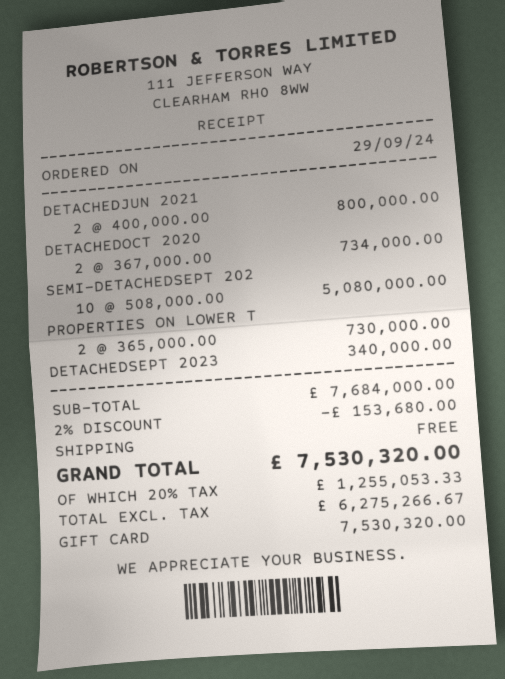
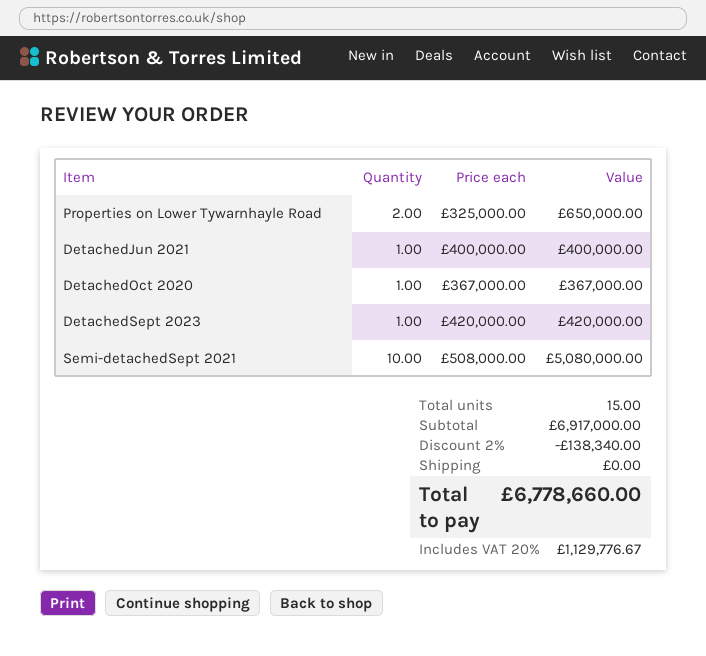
DETACHEDJUN 2021: 2 x 400000.00 = 800000.00 -> 1 x 400000.00 = 400000.00
DETACHEDOCT 2020: 2 x 367000.00 = 734000.00 -> 1 x 367000.00 = 367000.00
PROPERTIES ON LOWER T: 2 x 365000.00 = 730000.00 -> 2 x 325000.00 = 650000.00
DETACHEDSEPT 2023: 1 x 340000.00 = 340000.00 -> 1 x 420000.00 = 420000.00
subtotal: 7684000.00 -> 6917000.00
discount: 2% = 153680.00 -> 2% = 138340.00
tax: 20% = 1255053.33 -> 20% = 1129776.67
total: 7530320.00 -> 6778660.00

